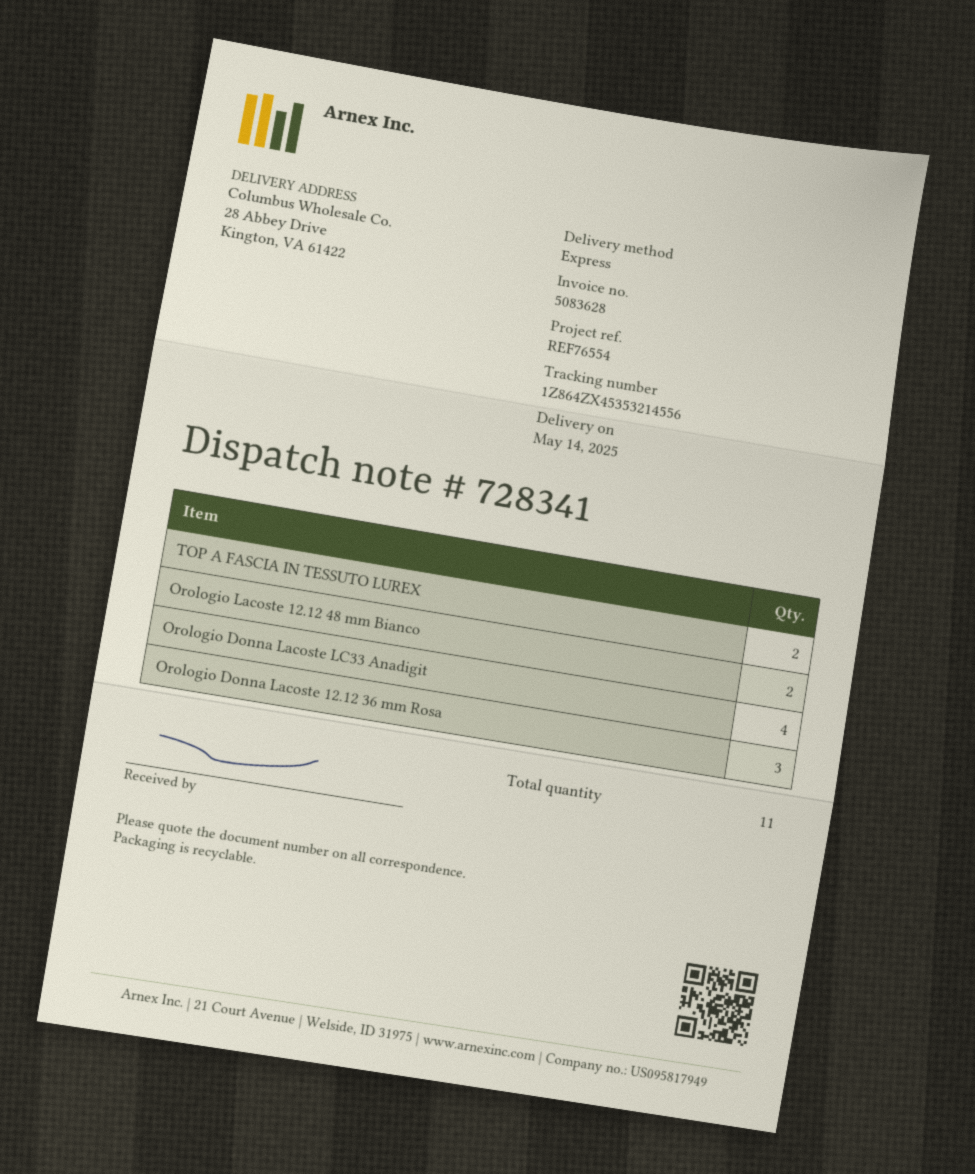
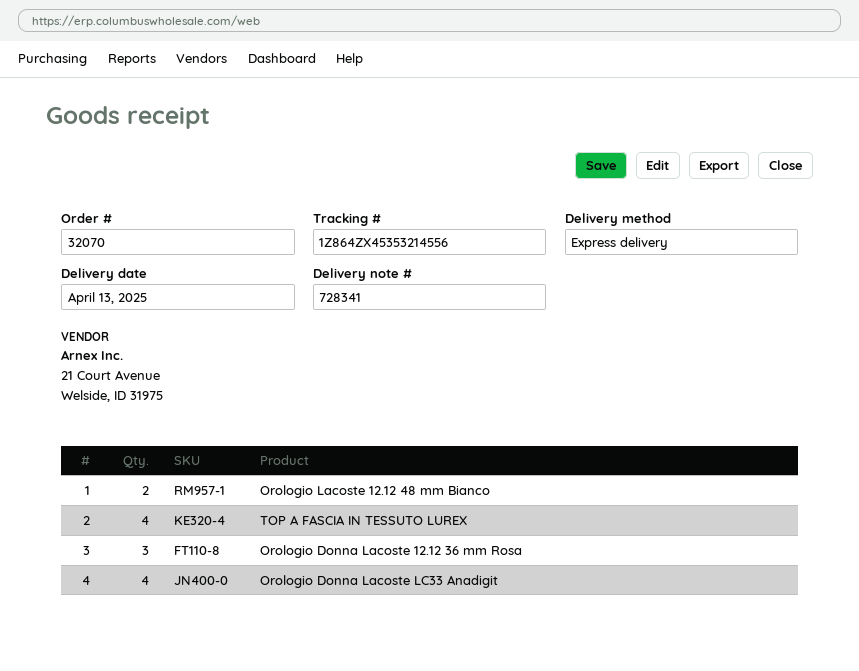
delivery date: 2025-05-14 -> 2025-04-13
TOP A FASCIA IN TESSUTO LUREX: 2 -> 4

